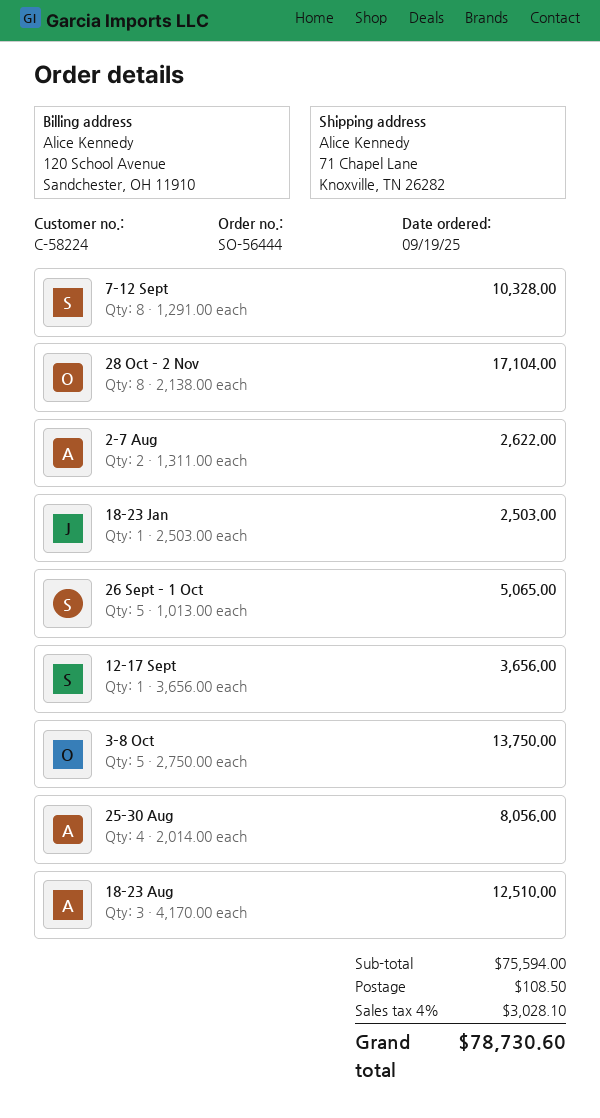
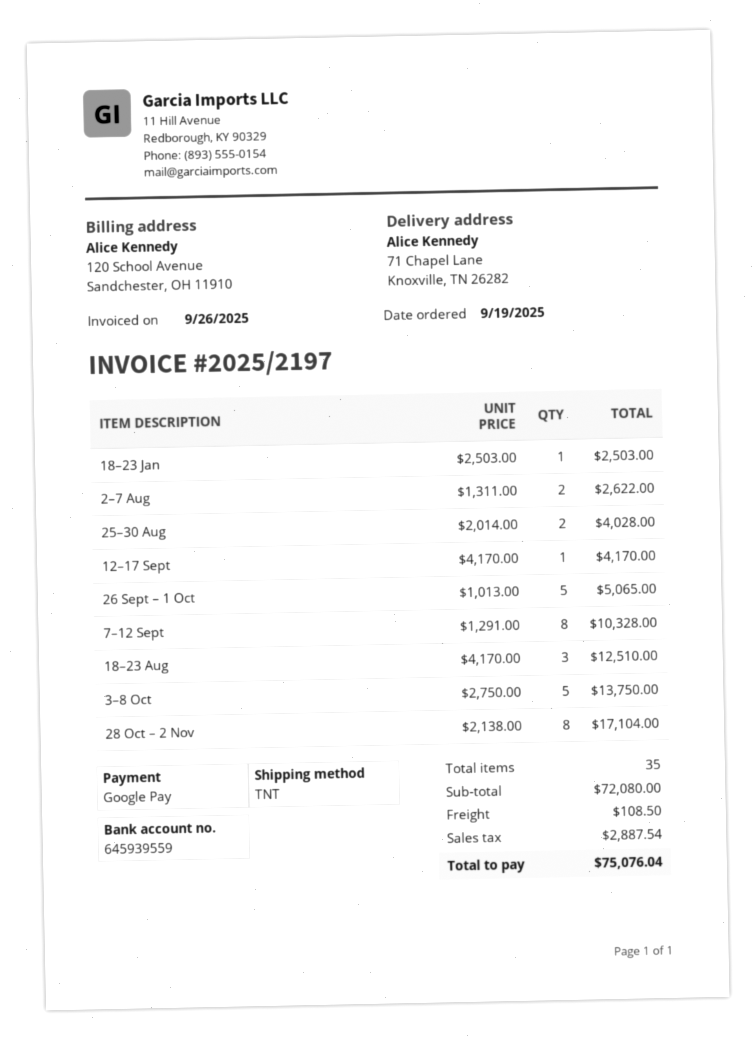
12–17 Sept: 1 x 3656.00 = 3656.00 -> 1 x 4170.00 = 4170.00
25–30 Aug: 4 x 2014.00 = 8056.00 -> 2 x 2014.00 = 4028.00
subtotal: 75594.00 -> 72080.00
tax: 3028.10 -> 2887.54
total: 78730.60 -> 75076.04

